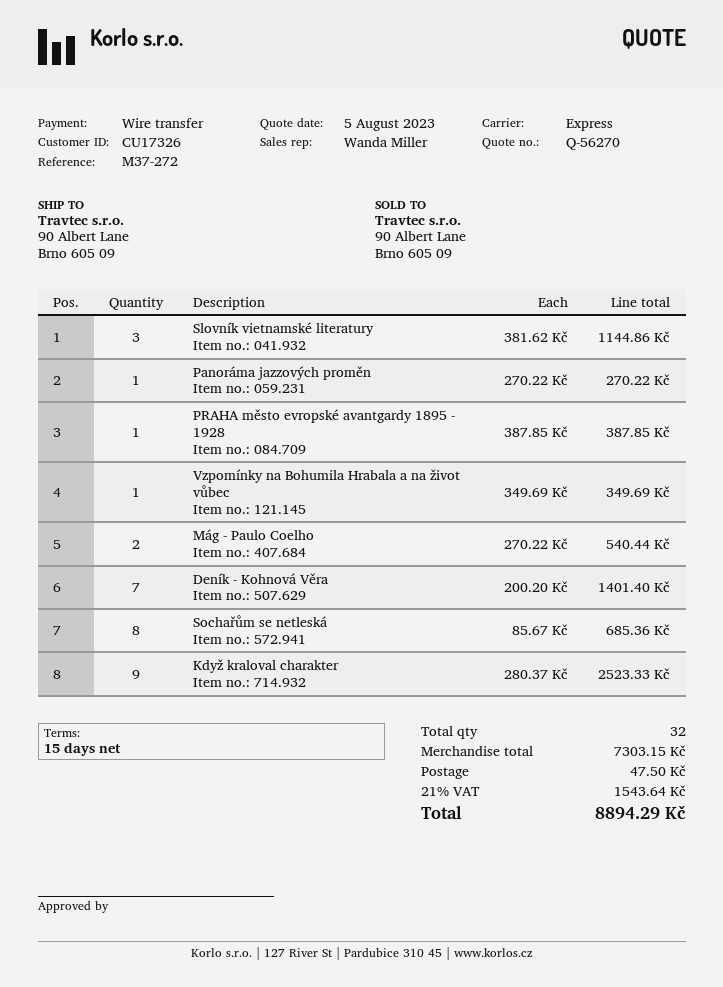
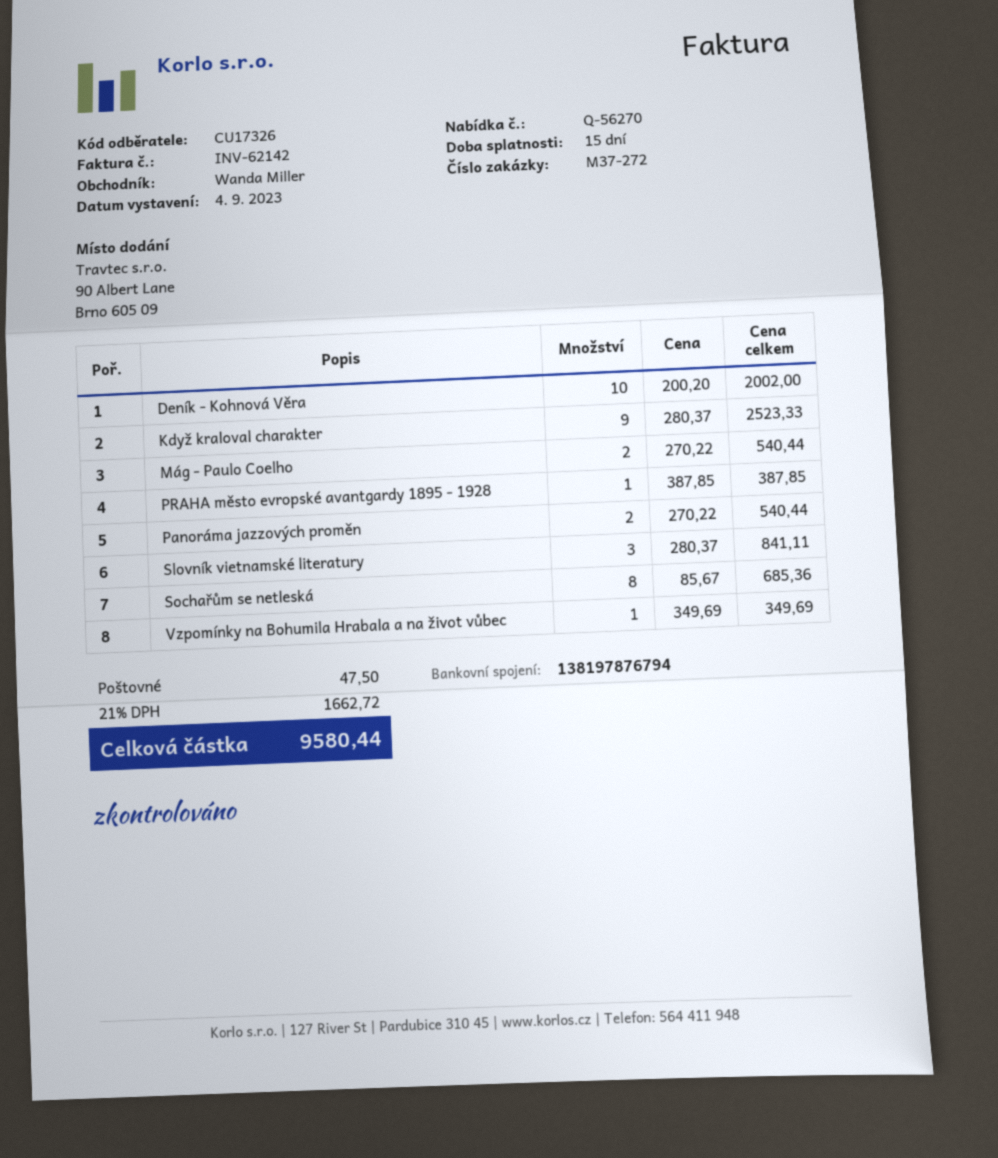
Slovník vietnamské literatury: 3 x 381.62 = 1144.86 -> 3 x 280.37 = 841.11
Panoráma jazzových proměn: 1 x 270.22 = 270.22 -> 2 x 270.22 = 540.44
Deník - Kohnová Věra: 7 x 200.20 = 1401.40 -> 10 x 200.20 = 2002.00
tax: 21% = 1543.64 -> 21% = 1662.72
total: 8894.29 -> 9580.44

